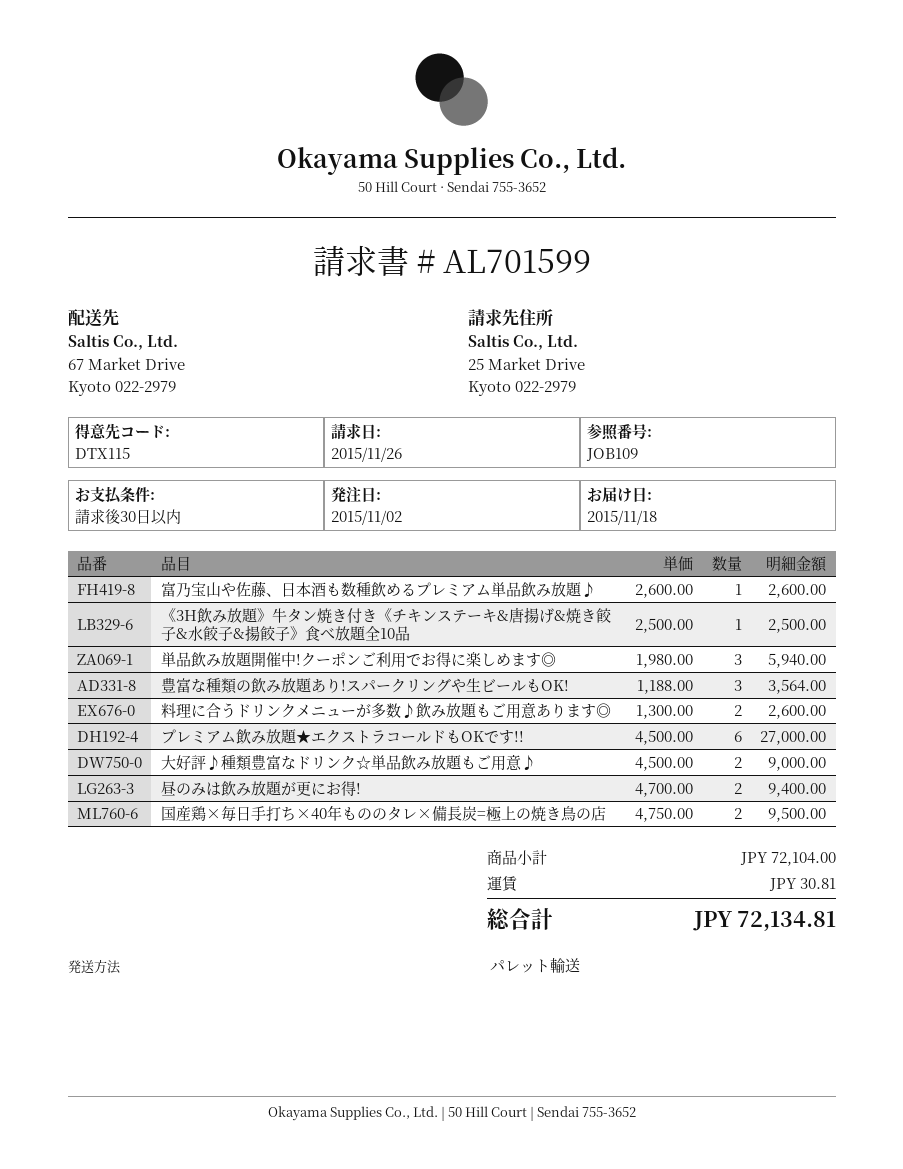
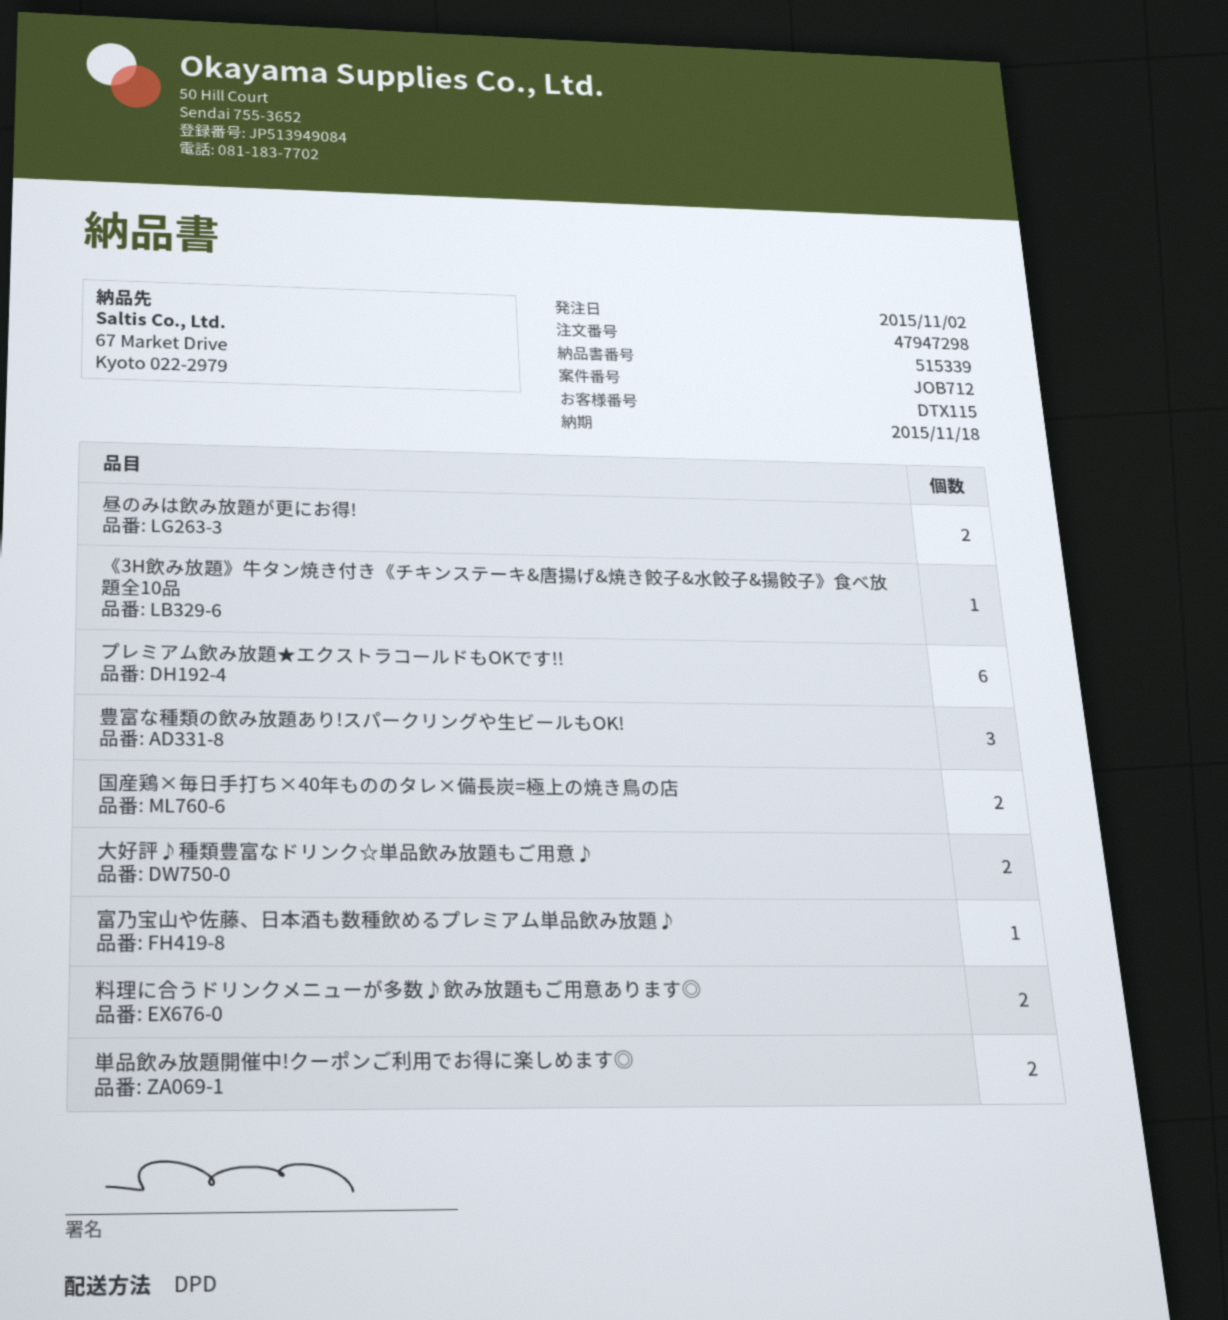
reference: JOB109 -> JOB712
shipping method: pallet freight -> DPD
単品飲み放題開催中!クーポンご利用でお得に楽しめます◎: 3 -> 2

